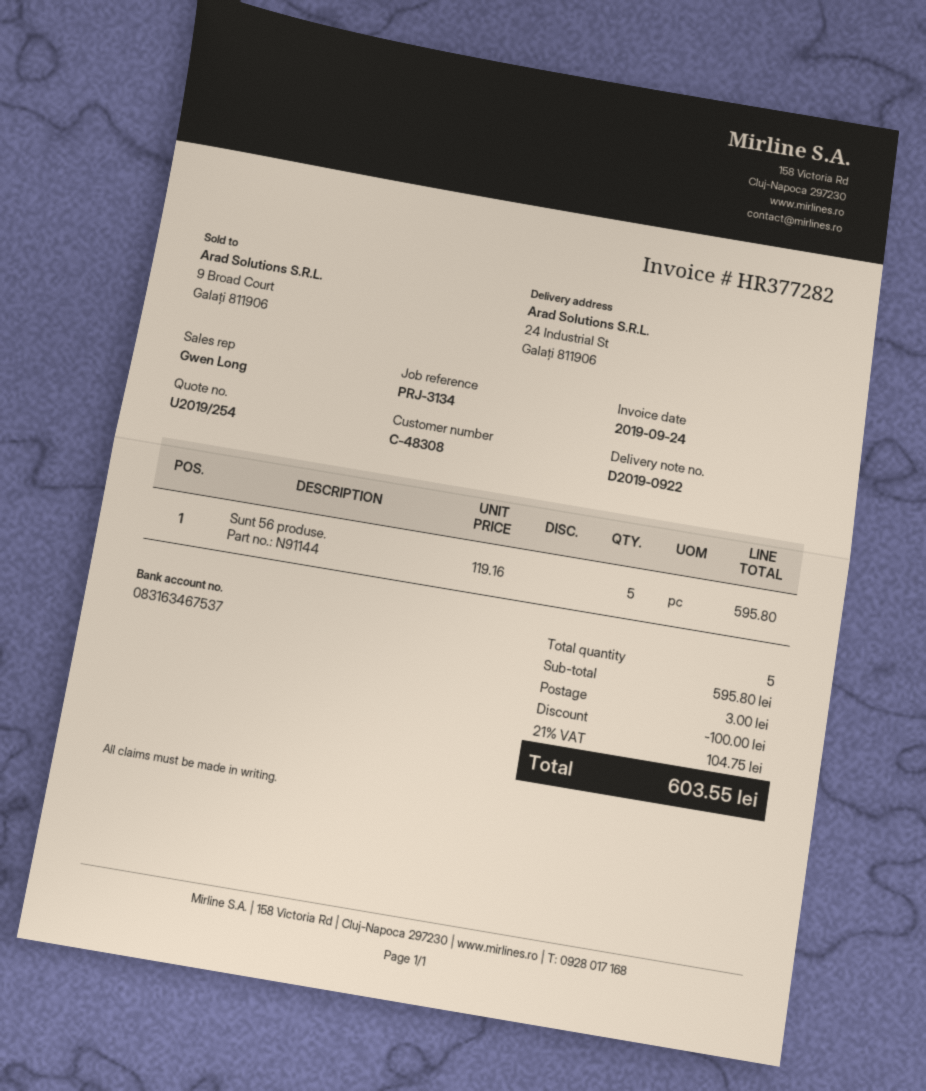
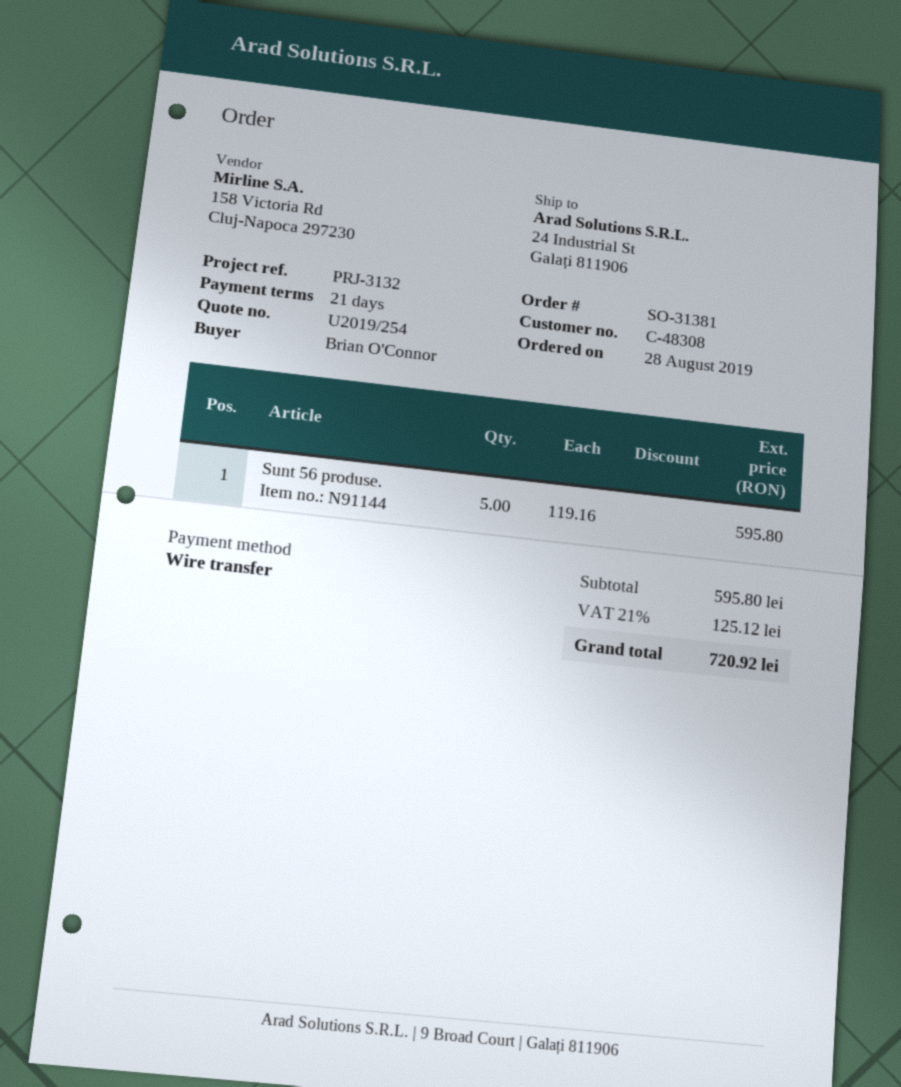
reference: PRJ-3134 -> PRJ-3132
discount: 100.00 -> none
shipping: 3.00 -> none
tax: 21% = 104.75 -> 21% = 125.12
total: 603.55 -> 720.92

